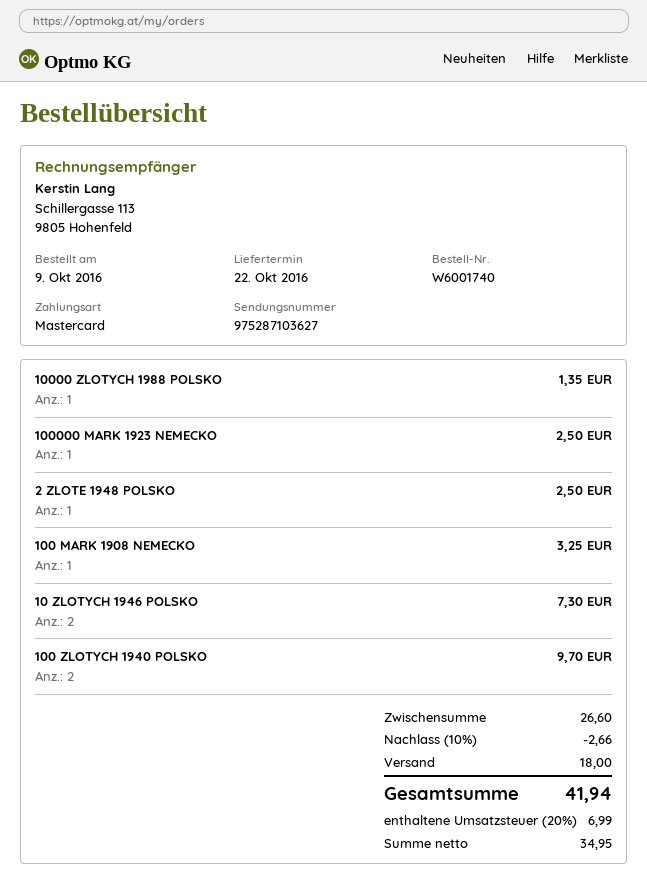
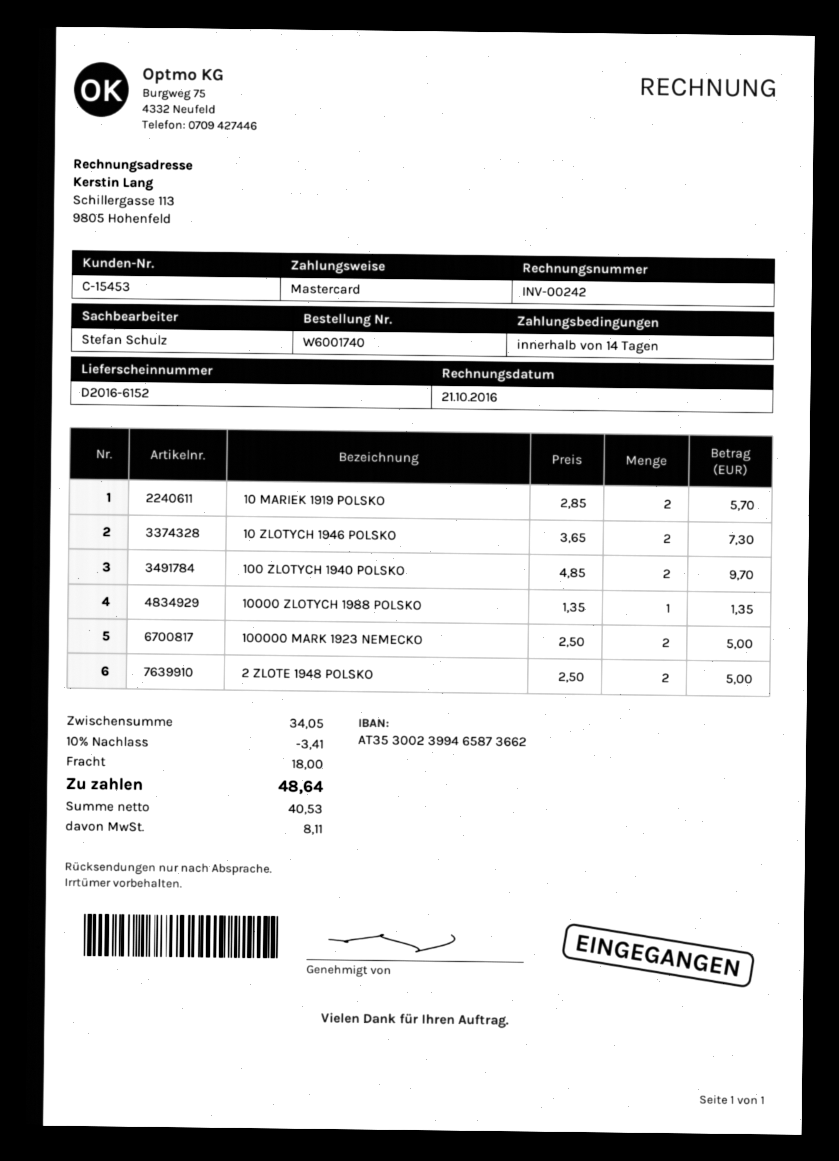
100000 MARK 1923 NEMECKO: 1 for 2.50 -> 2 for 5.00
2 ZLOTE 1948 POLSKO: 1 for 2.50 -> 2 for 5.00
100 MARK 1908 NEMECKO: 1 for 3.25 -> none
10 MARIEK 1919 POLSKO: none -> 2 for 5.70
subtotal: 26.60 -> 34.05
discount: 10% = 2.66 -> 10% = 3.41
net: 34.95 -> 40.53
tax: 6.99 -> 8.11
total: 41.94 -> 48.64

